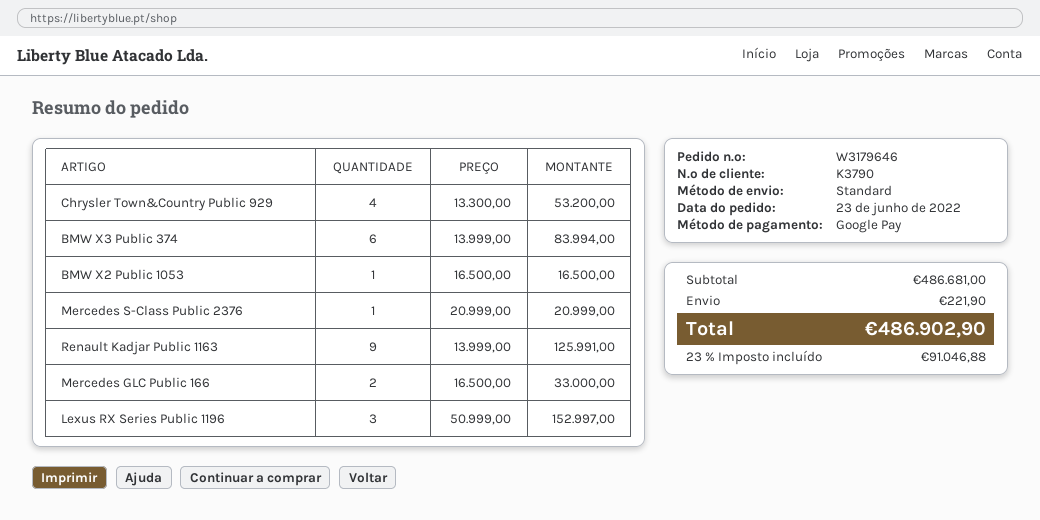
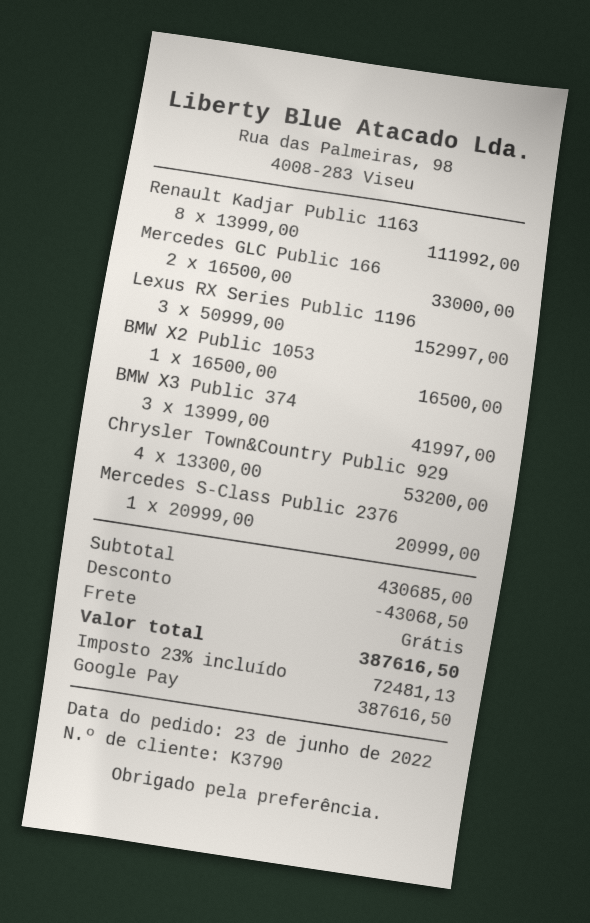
BMW X3 Public 374: 6 x 13999.00 = 83994.00 -> 3 x 13999.00 = 41997.00
Renault Kadjar Public 1163: 9 x 13999.00 = 125991.00 -> 8 x 13999.00 = 111992.00
subtotal: 486681.00 -> 430685.00
discount: none -> 43068.50
shipping: 221.90 -> 0.00
tax: 23% = 91046.88 -> 23% = 72481.13
total: 486902.90 -> 387616.50

